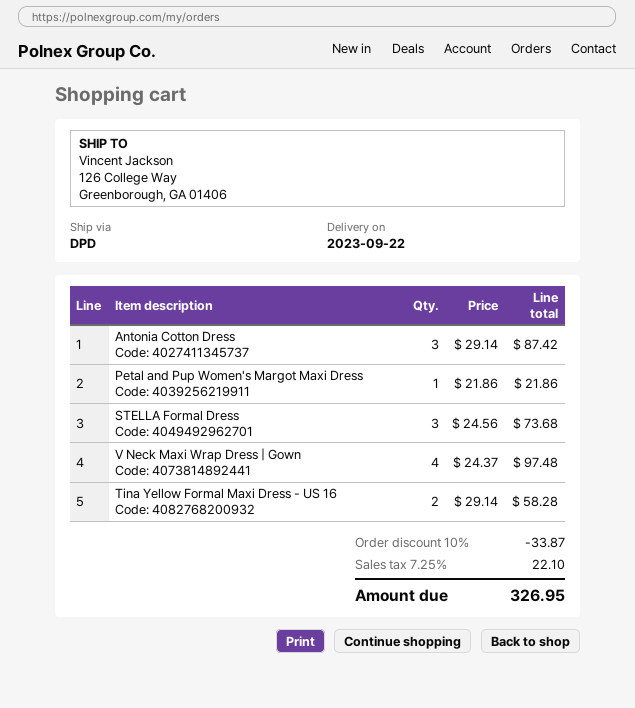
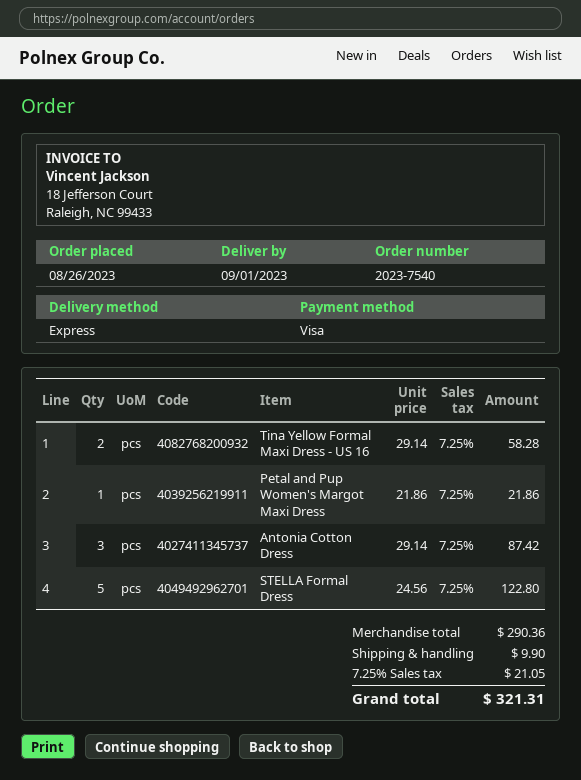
delivery date: 2023-09-22 -> 2023-09-01
shipping method: DPD -> express
STELLA Formal Dress: 3 x 24.56 = 73.68 -> 5 x 24.56 = 122.80
V Neck Maxi Wrap Dress | Gown: 4 x 24.37 = 97.48 -> none
discount: 10% = 33.87 -> none
shipping: none -> 9.90
tax: 7.25% = 22.10 -> 7.25% = 21.05
total: 326.95 -> 321.31

